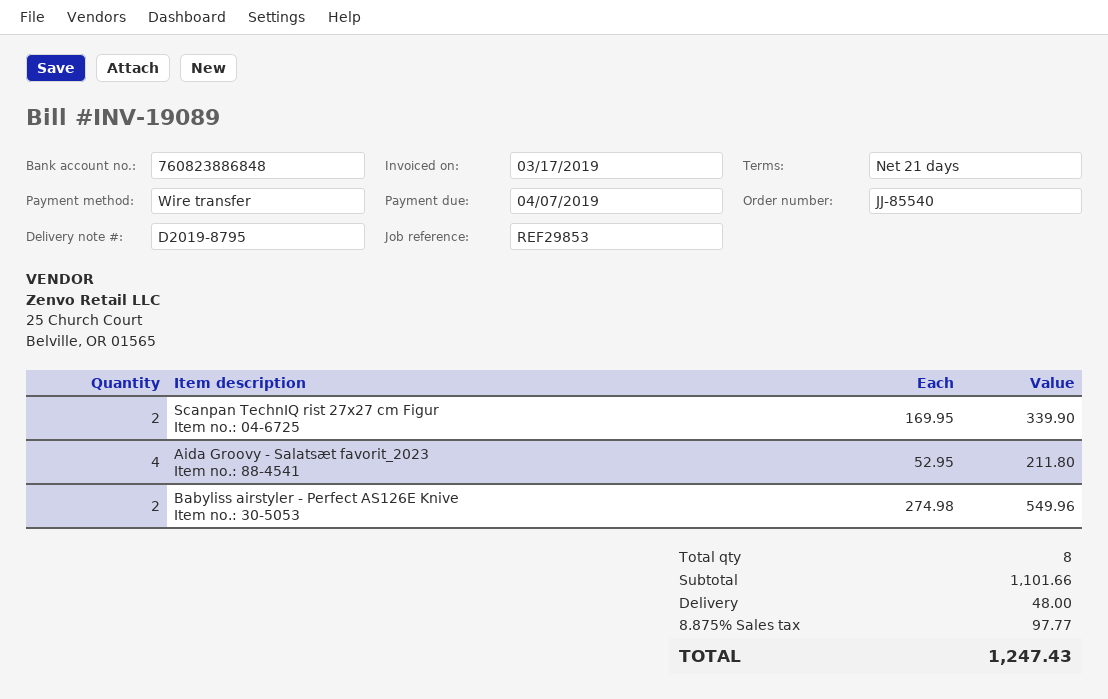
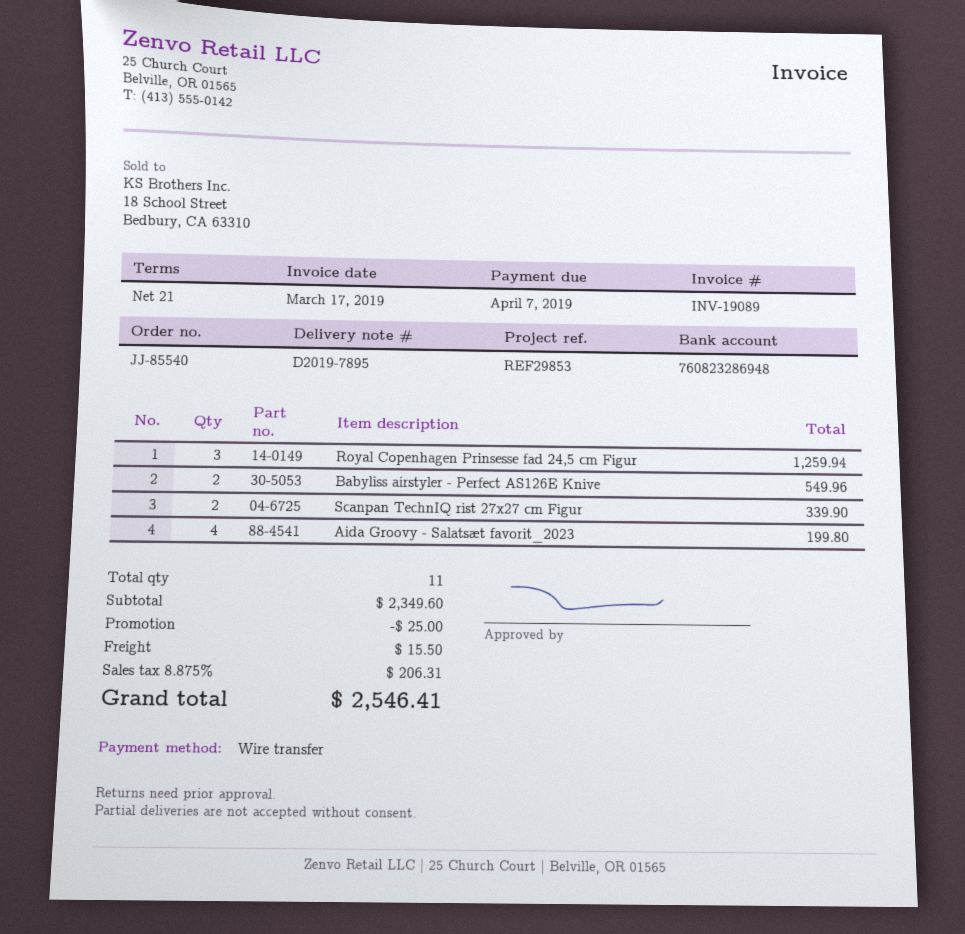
delivery note number: D2019-8795 -> D2019-7895
bank account: 760823886848 -> 760823286948
Aida Groovy - Salatsæt favorit_2023: 4 for 211.80 -> 4 for 199.80
Royal Copenhagen Prinsesse fad 24,5 cm Figur: none -> 3 for 1259.94
total quantity: 8 -> 11
subtotal: 1101.66 -> 2349.60
discount: none -> 25.00
shipping: 48.00 -> 15.50
tax: 8.875% = 97.77 -> 8.875% = 206.31
total: 1247.43 -> 2546.41

